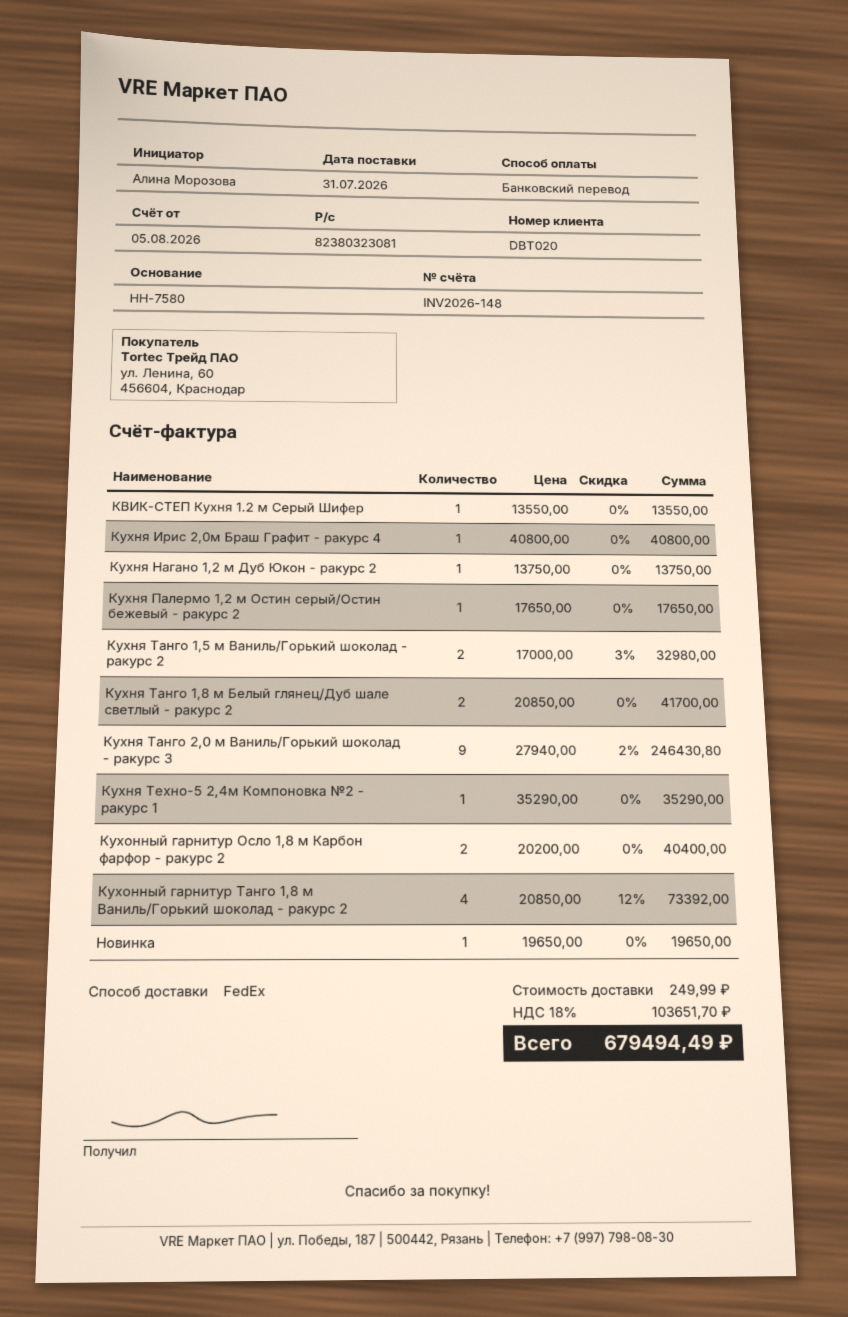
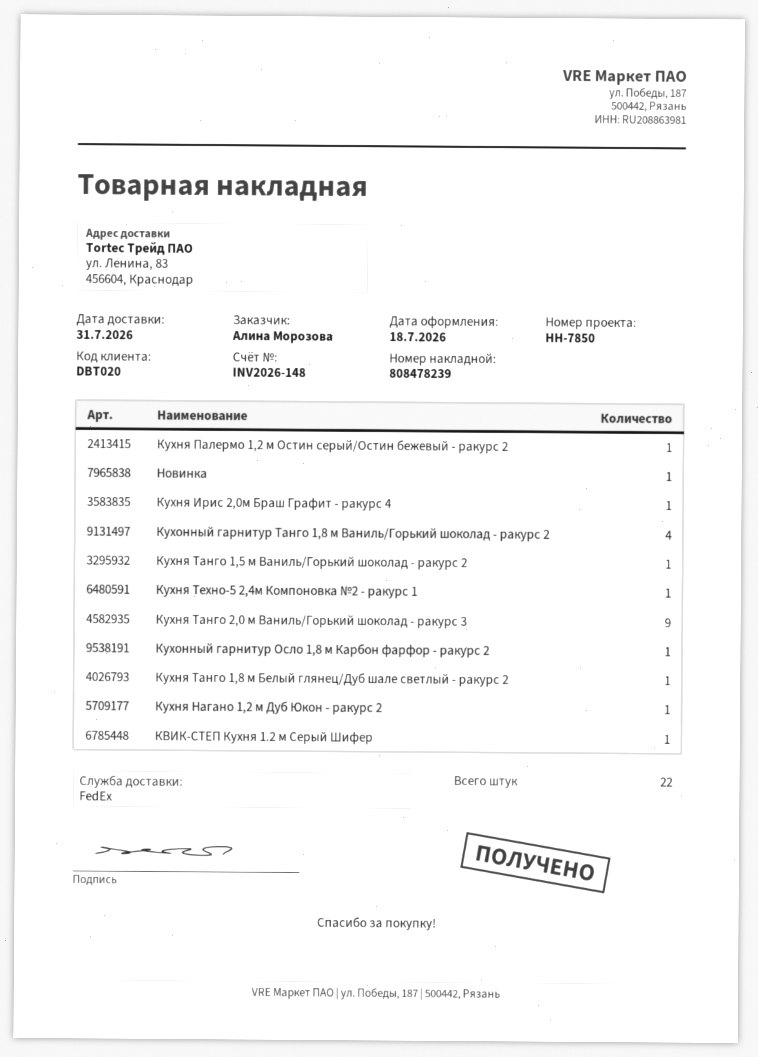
reference: HH-7580 -> HH-7850
Кухня Танго 1,5 м Ваниль/Горький шоколад - ракурс 2: 2 -> 1
Кухня Танго 1,8 м Белый глянец/Дуб шале светлый - ракурс 2: 2 -> 1
Кухонный гарнитур Осло 1,8 м Карбон фарфор - ракурс 2: 2 -> 1

